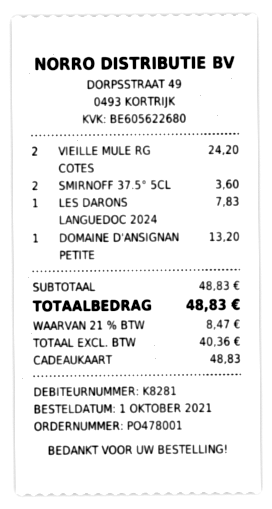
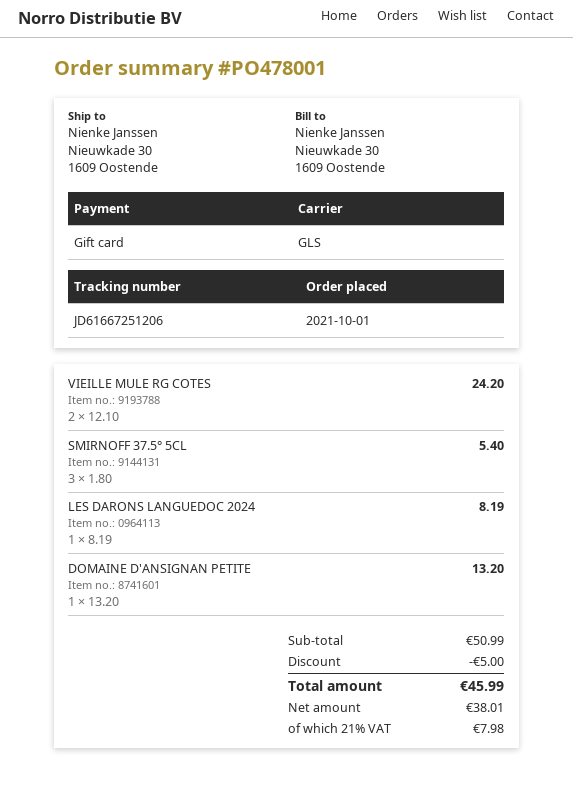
SMIRNOFF 37.5° 5CL: 2 for 3.60 -> 3 for 5.40
LES DARONS LANGUEDOC 2024: 1 for 7.83 -> 1 for 8.19
subtotal: 48.83 -> 50.99
discount: none -> 5.00
net: 40.36 -> 38.01
tax: 21% = 8.47 -> 21% = 7.98
total: 48.83 -> 45.99

